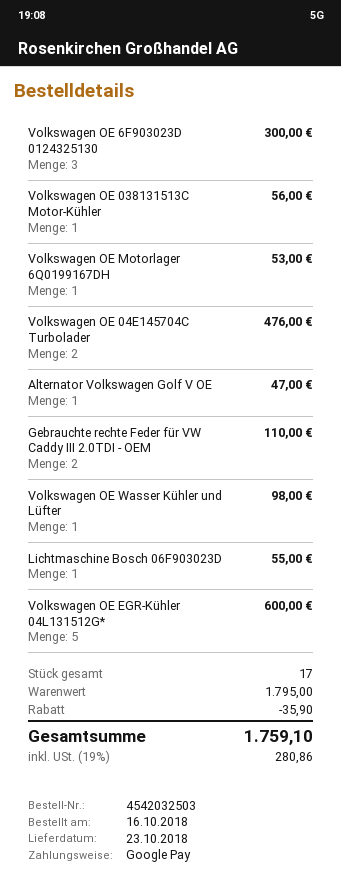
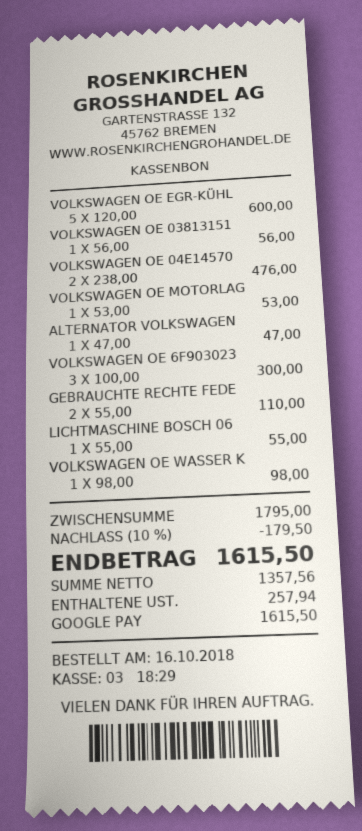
discount: 35.90 -> 179.50
tax: 280.86 -> 257.94
total: 1759.10 -> 1615.50

